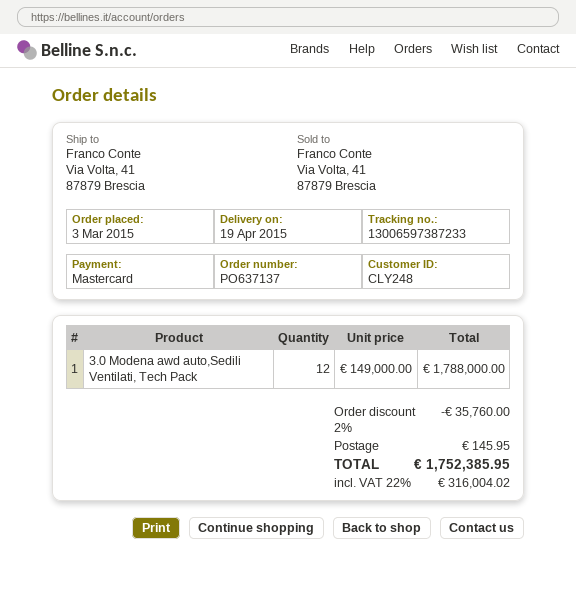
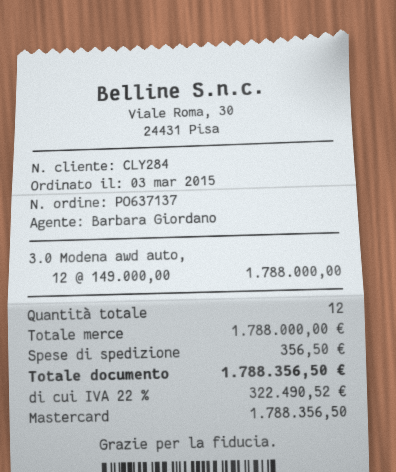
customer number: CLY248 -> CLY284
discount: 2% = 35760.00 -> none
shipping: 145.95 -> 356.50
tax: 22% = 316004.02 -> 22% = 322490.52
total: 1752385.95 -> 1788356.50

